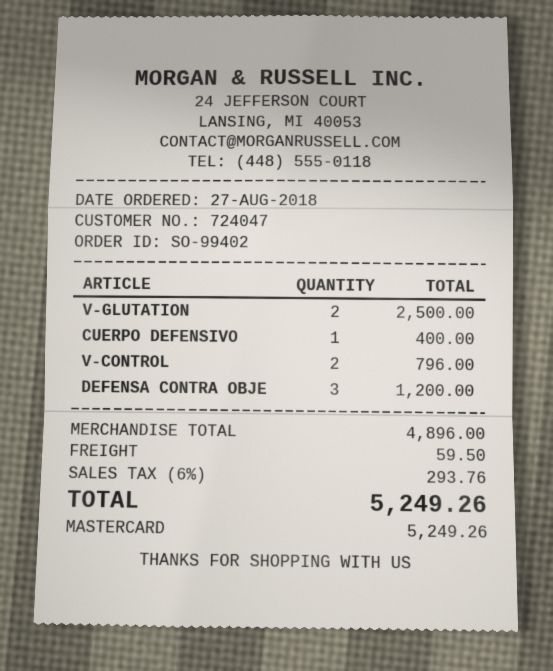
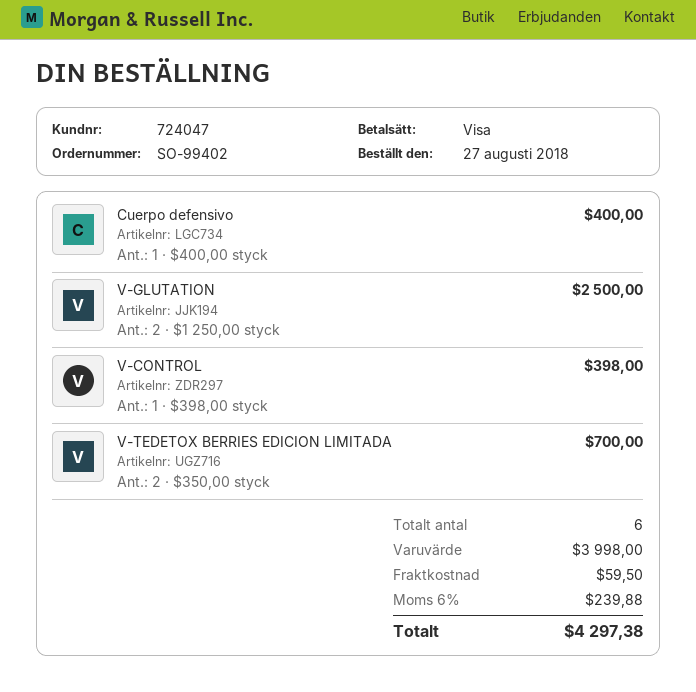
payment method: Mastercard -> Visa
V-CONTROL: 2 for 796.00 -> 1 for 398.00
DEFENSA CONTRA OBJE: 3 for 1200.00 -> none
V-TEDETOX BERRIES EDICION LIMITADA: none -> 2 for 700.00
subtotal: 4896.00 -> 3998.00
tax: 6% = 293.76 -> 6% = 239.88
total: 5249.26 -> 4297.38

